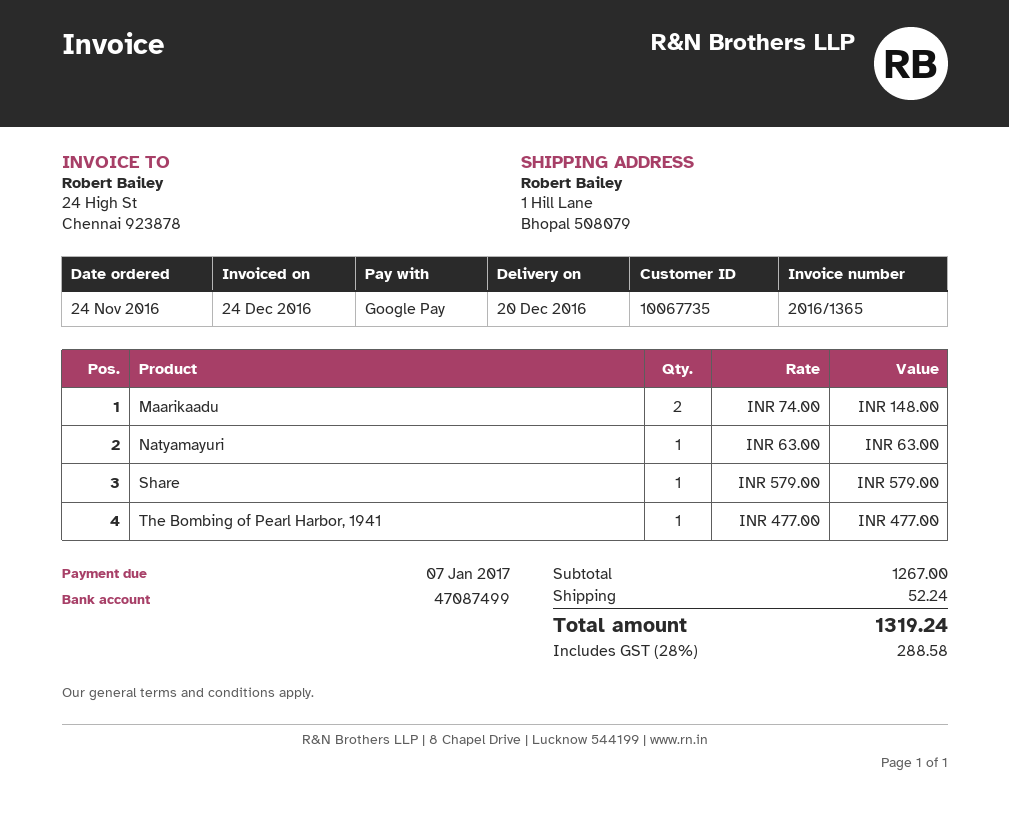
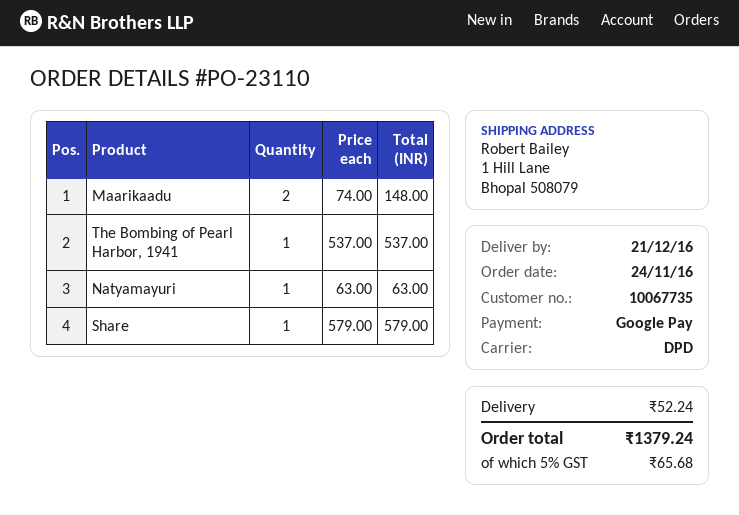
delivery date: 2016-12-20 -> 2016-12-21
The Bombing of Pearl Harbor, 1941: 1 x 477.00 = 477.00 -> 1 x 537.00 = 537.00
tax: 28% = 288.58 -> 5% = 65.68
total: 1319.24 -> 1379.24

